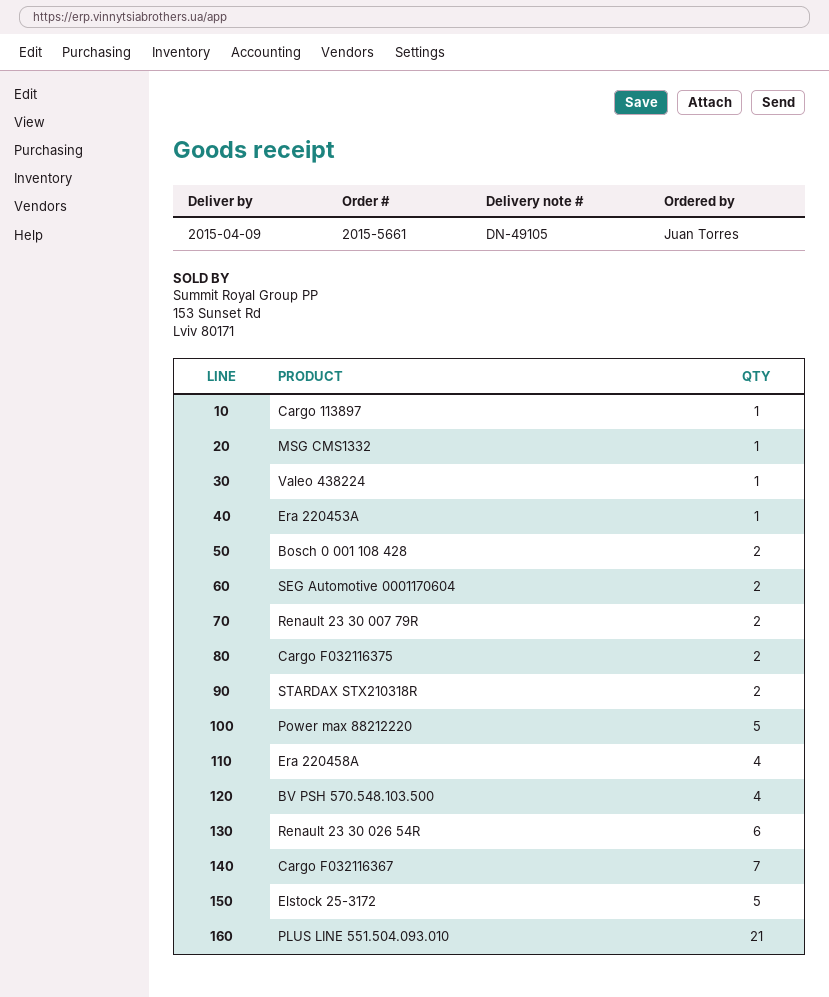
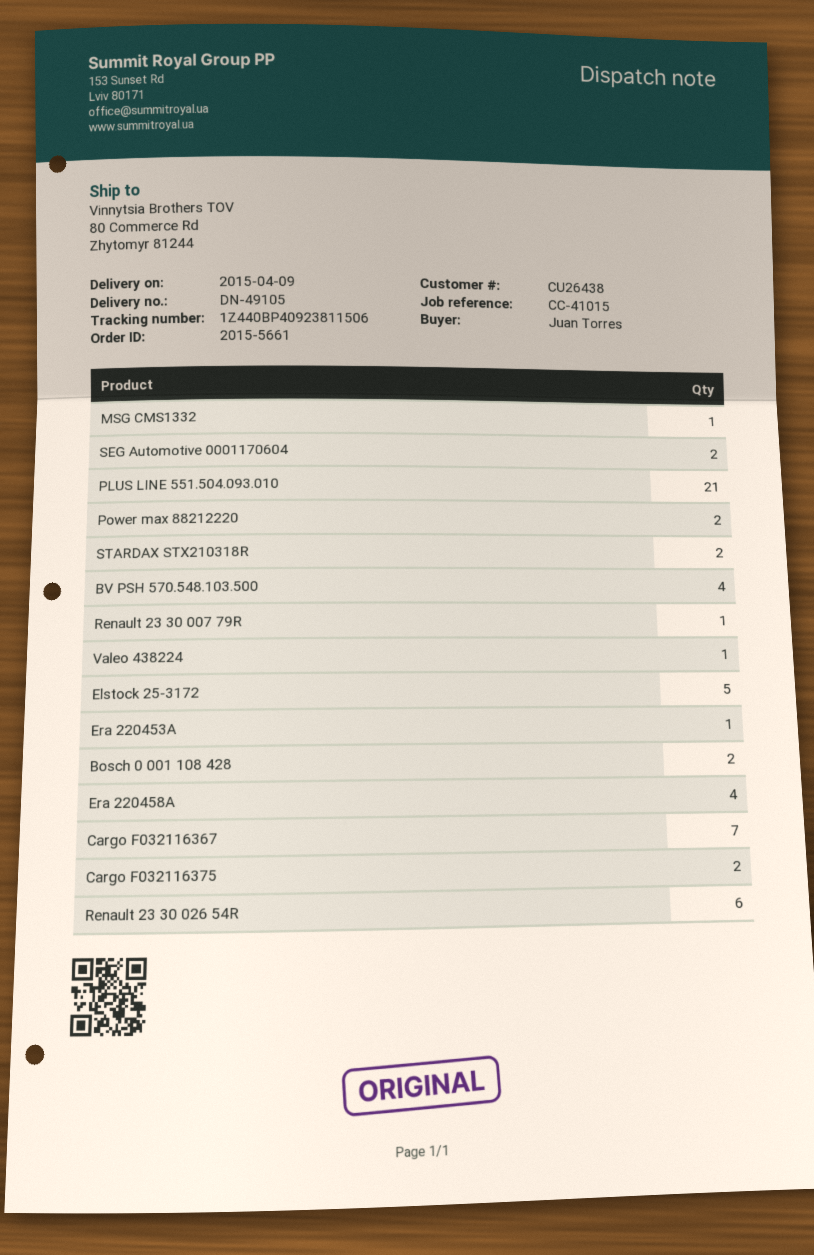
Cargo 113897: 1 -> none
Renault 23 30 007 79R: 2 -> 1
Power max 88212220: 5 -> 2

